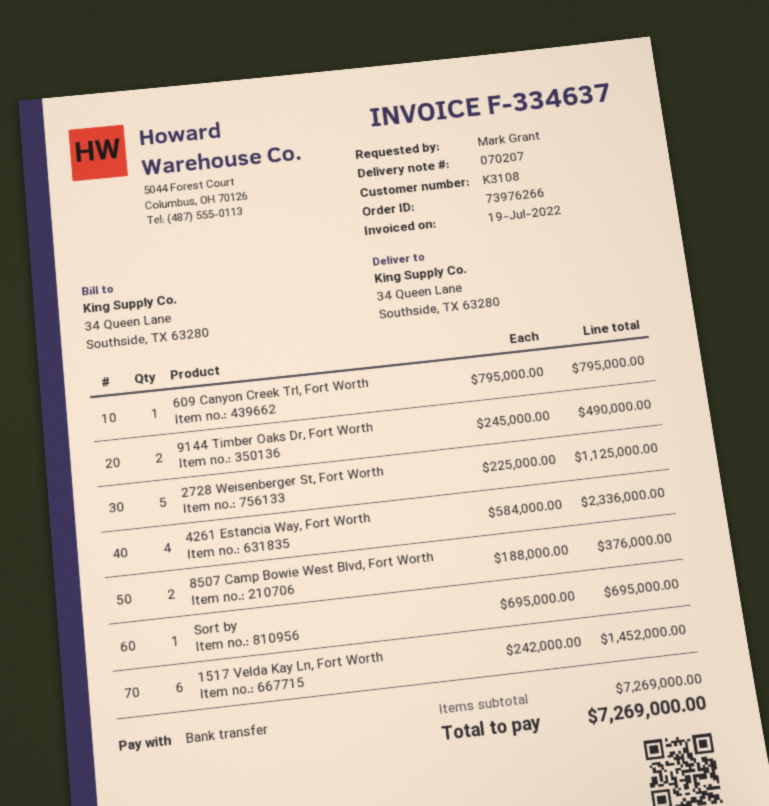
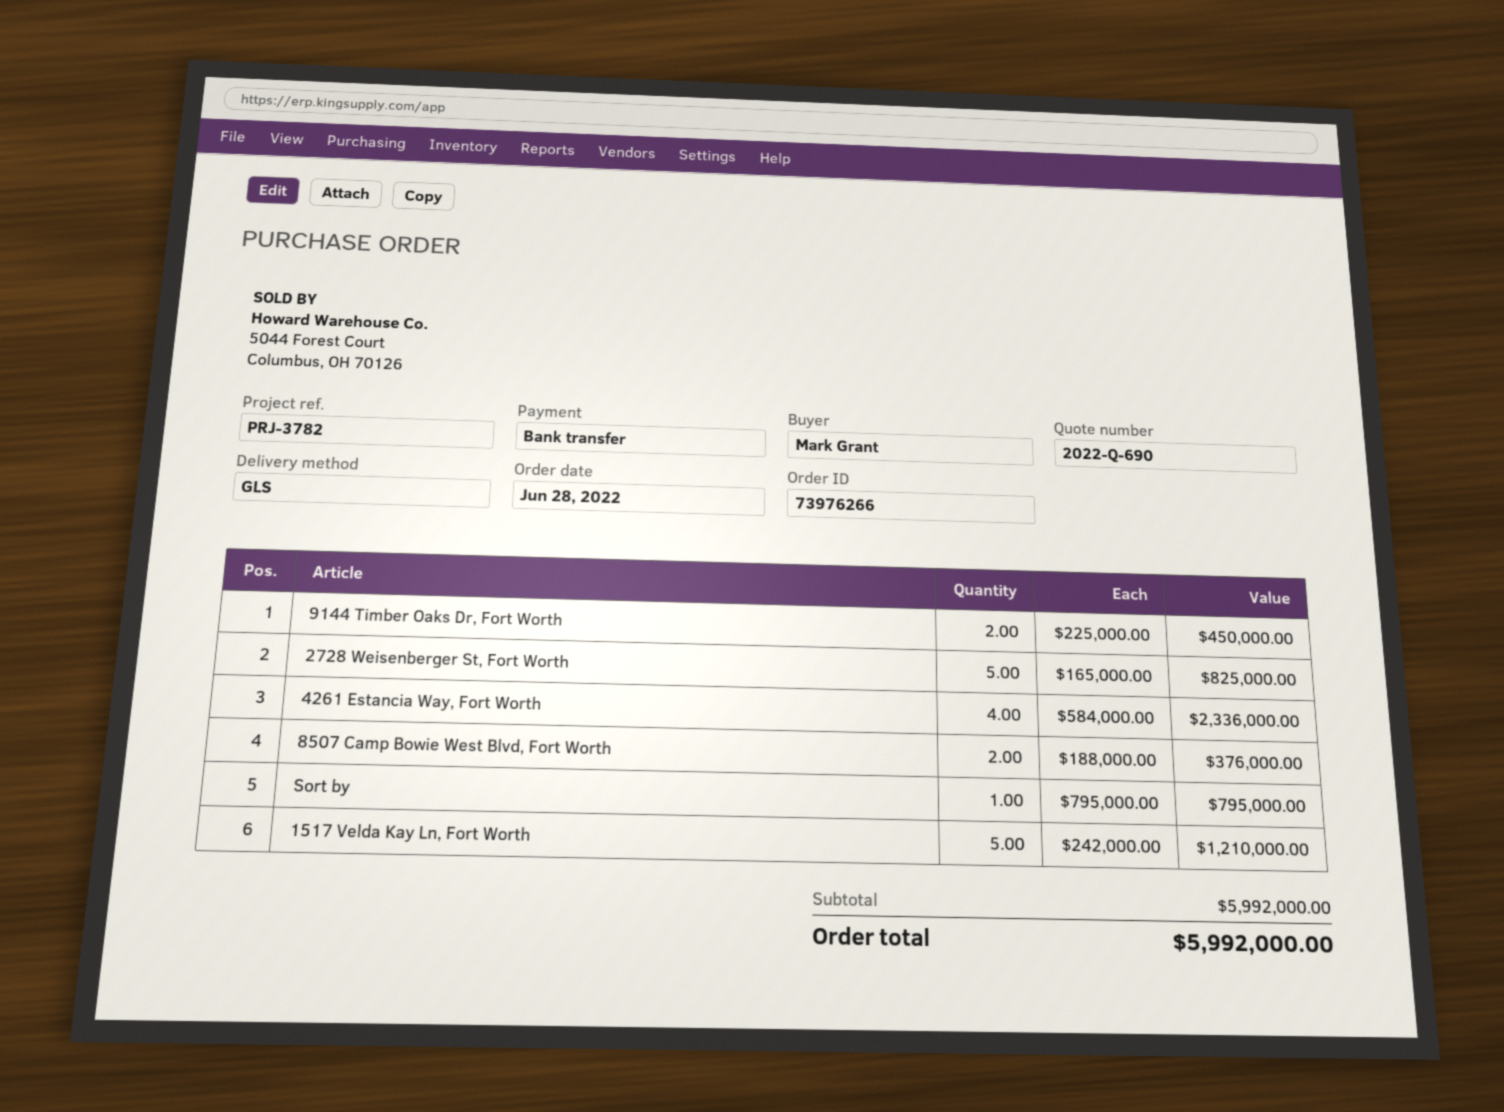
609 Canyon Creek Trl, Fort Worth: 1 x 795000.00 = 795000.00 -> none
9144 Timber Oaks Dr, Fort Worth: 2 x 245000.00 = 490000.00 -> 2 x 225000.00 = 450000.00
2728 Weisenberger St, Fort Worth: 5 x 225000.00 = 1125000.00 -> 5 x 165000.00 = 825000.00
Sort by: 1 x 695000.00 = 695000.00 -> 1 x 795000.00 = 795000.00
1517 Velda Kay Ln, Fort Worth: 6 x 242000.00 = 1452000.00 -> 5 x 242000.00 = 1210000.00
subtotal: 7269000.00 -> 5992000.00
total: 7269000.00 -> 5992000.00

